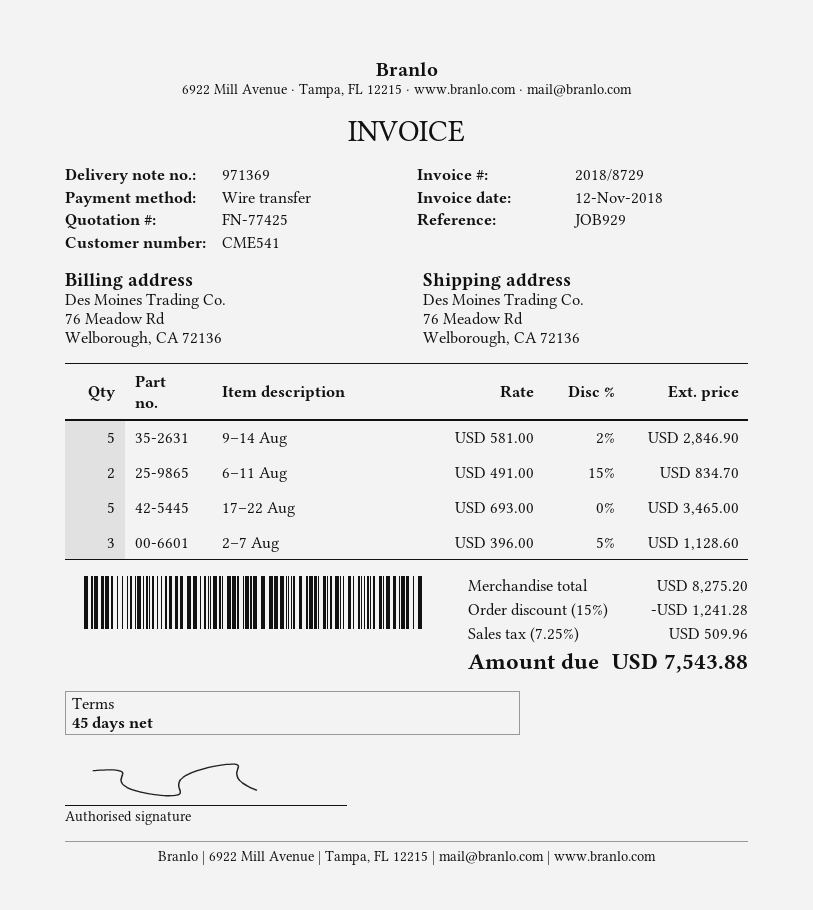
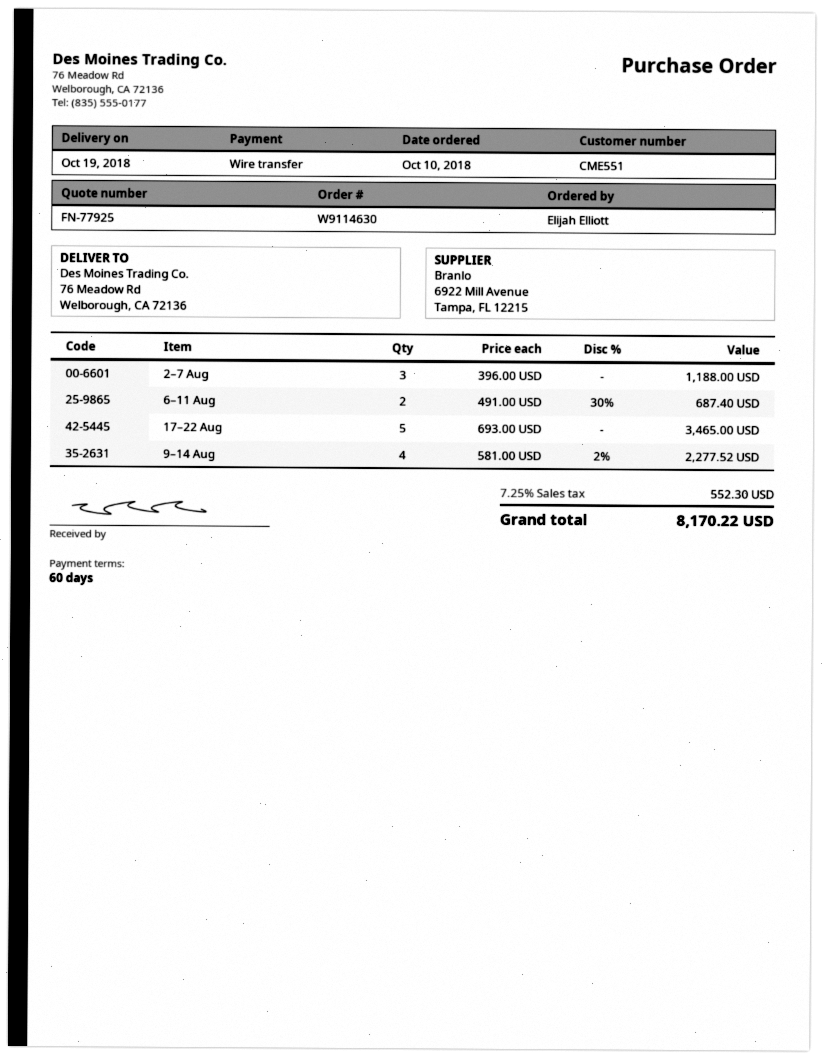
quote number: FN-77425 -> FN-77925
payment terms: 45 days -> 60 days
customer number: CME541 -> CME551
9–14 Aug: 5 x 581.00 - 2% = 2846.90 -> 4 x 581.00 - 2% = 2277.52
6–11 Aug: 2 x 491.00 - 15% = 834.70 -> 2 x 491.00 - 30% = 687.40
2–7 Aug: 3 x 396.00 - 5% = 1128.60 -> 3 x 396.00 = 1188.00
discount: 15% = 1241.28 -> none
tax: 7.25% = 509.96 -> 7.25% = 552.30
total: 7543.88 -> 8170.22

